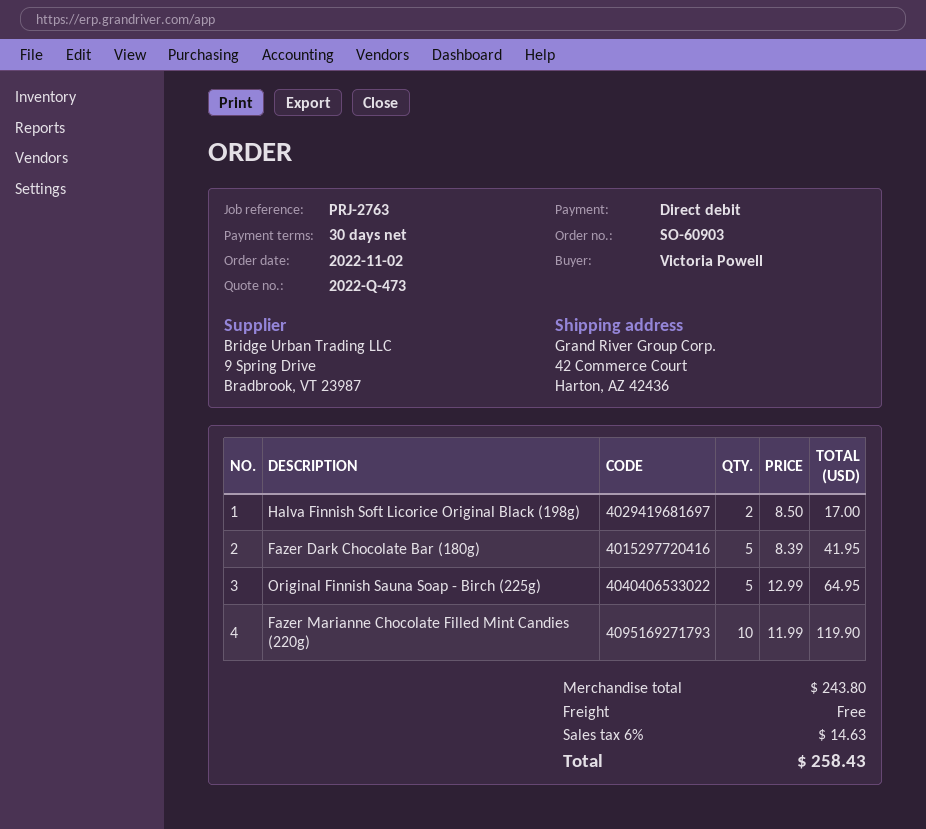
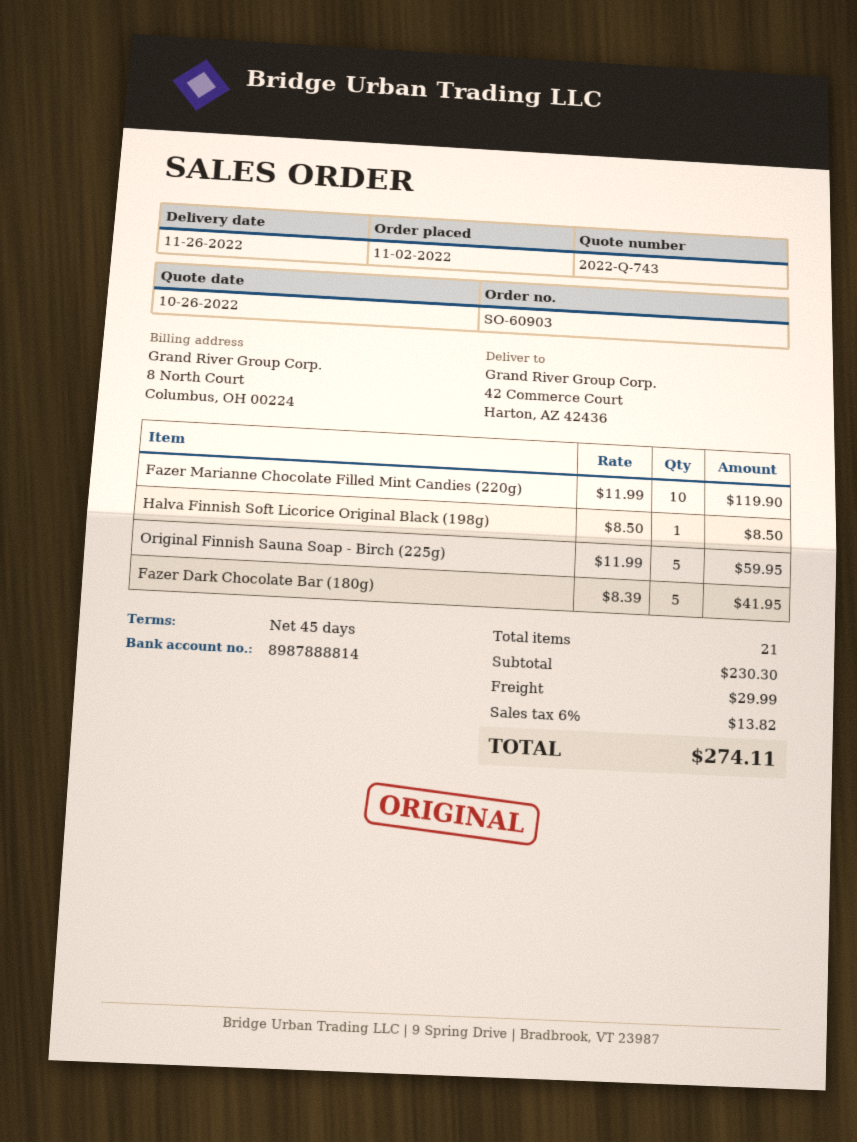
quote number: 2022-Q-473 -> 2022-Q-743
payment terms: 30 days -> 45 days
Halva Finnish Soft Licorice Original Black (198g): 2 x 8.50 = 17.00 -> 1 x 8.50 = 8.50
Original Finnish Sauna Soap - Birch (225g): 5 x 12.99 = 64.95 -> 5 x 11.99 = 59.95
subtotal: 243.80 -> 230.30
shipping: 0.00 -> 29.99
tax: 6% = 14.63 -> 6% = 13.82
total: 258.43 -> 274.11

